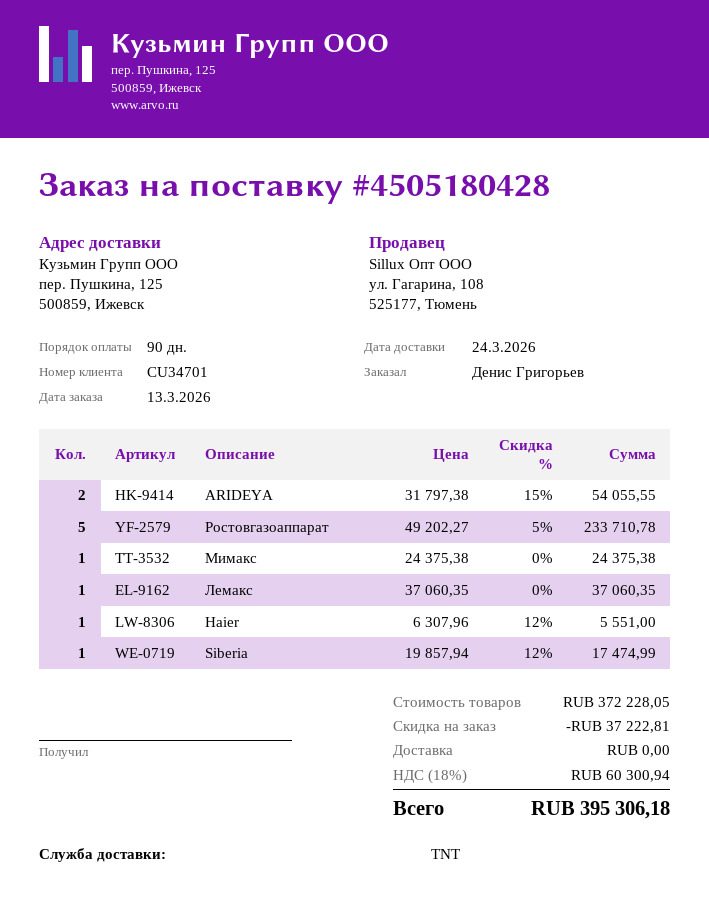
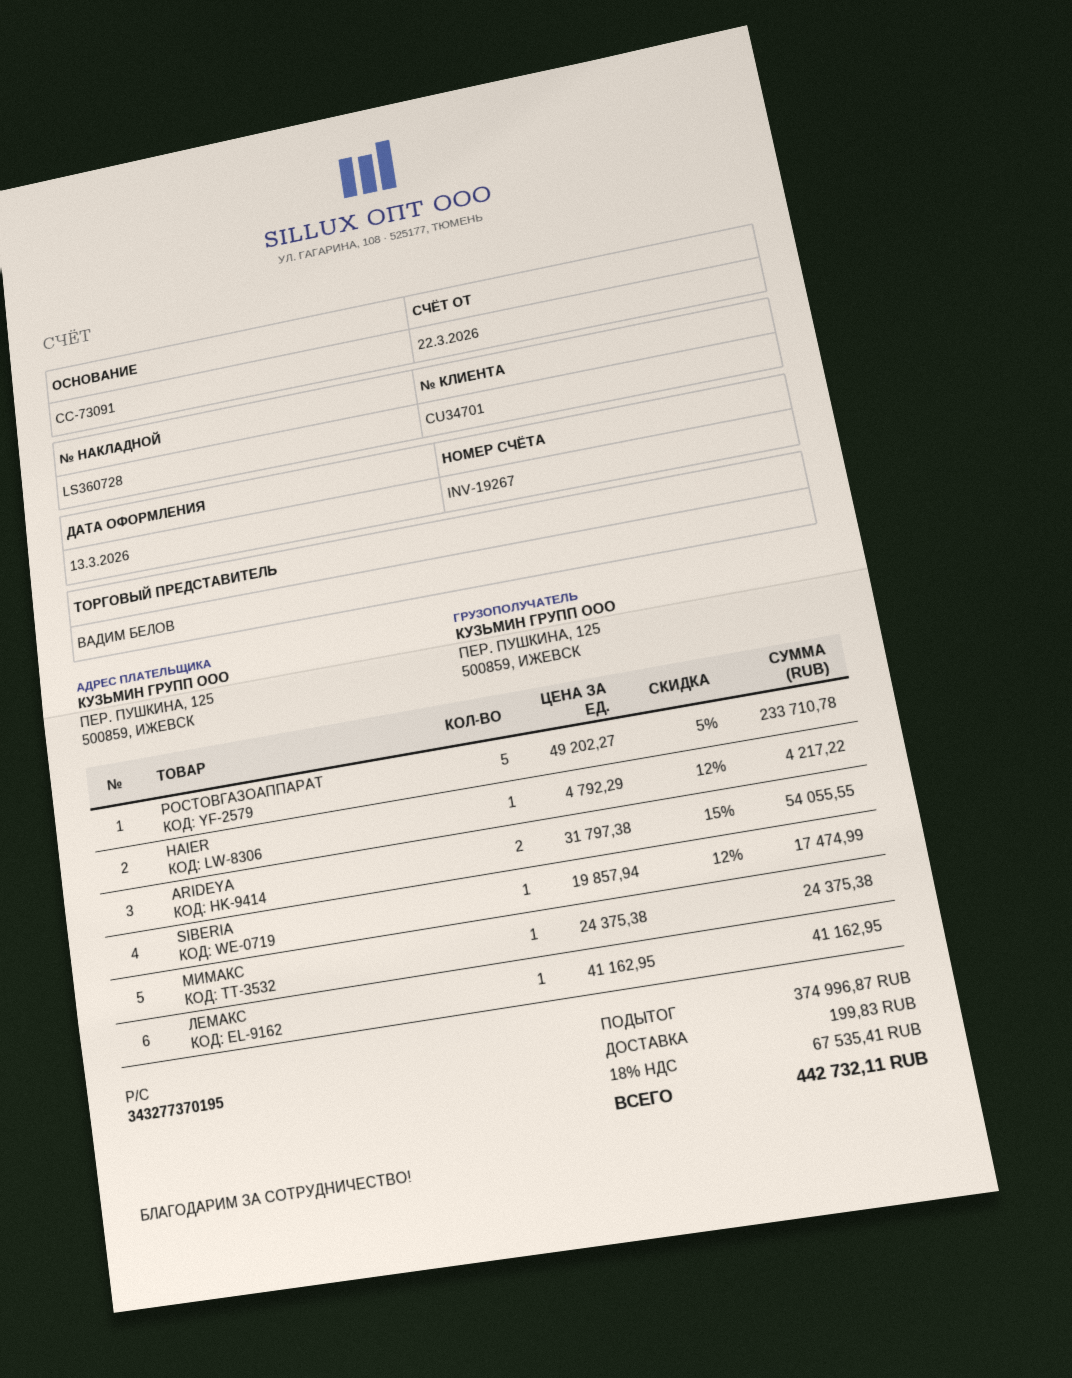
Лемакс: 1 x 37060.35 = 37060.35 -> 1 x 41162.95 = 41162.95
Haier: 1 x 6307.96 - 12% = 5551.00 -> 1 x 4792.29 - 12% = 4217.22
subtotal: 372228.05 -> 374996.87
discount: 37222.81 -> none
shipping: 0.00 -> 199.83
tax: 18% = 60300.94 -> 18% = 67535.41
total: 395306.18 -> 442732.11

